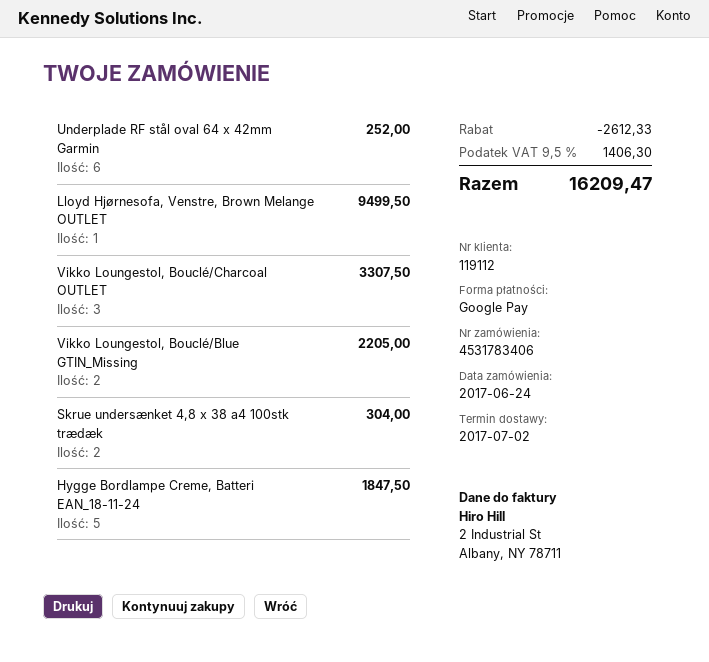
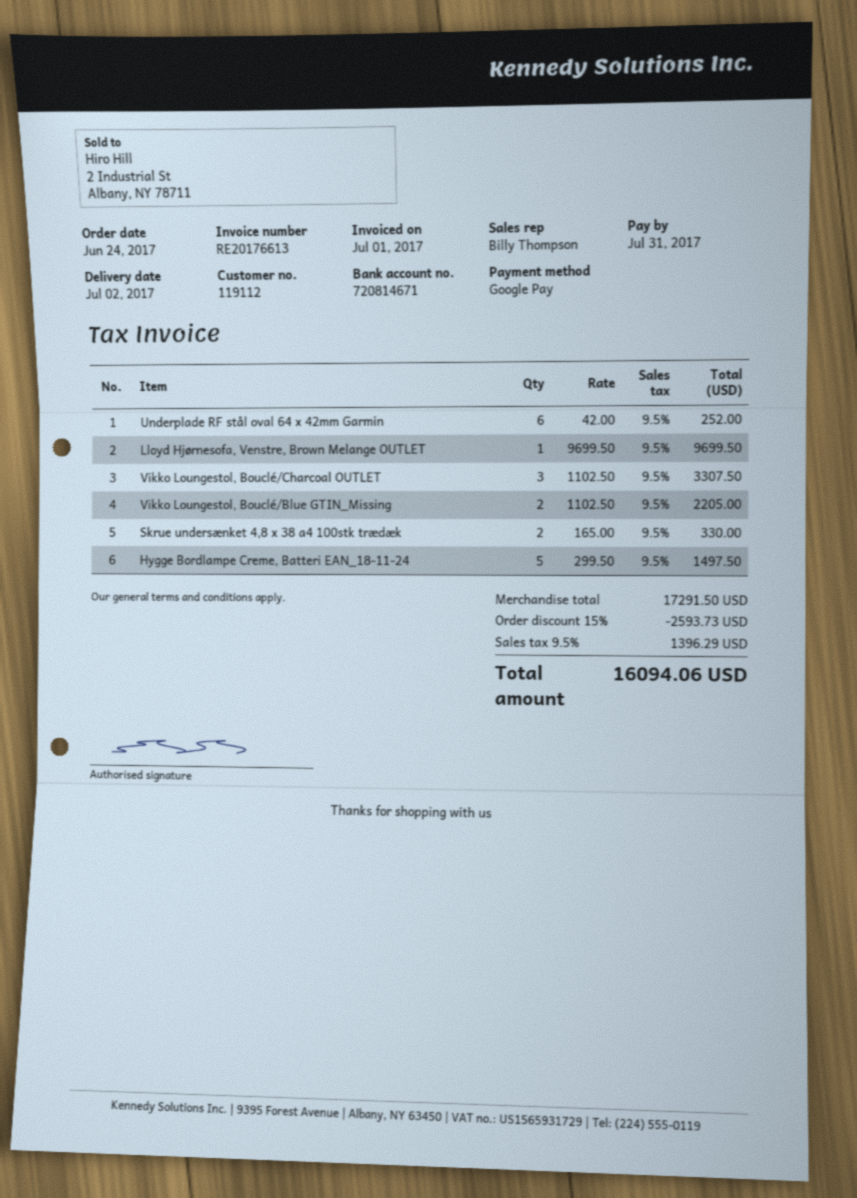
Lloyd Hjørnesofa, Venstre, Brown Melange OUTLET: 1 for 9499.50 -> 1 for 9699.50
Skrue undersænket 4,8 x 38 a4 100stk trædæk: 2 for 304.00 -> 2 for 330.00
Hygge Bordlampe Creme, Batteri EAN_18-11-24: 5 for 1847.50 -> 5 for 1497.50
discount: 2612.33 -> 2593.73
tax: 9.5% = 1406.30 -> 9.5% = 1396.29
total: 16209.47 -> 16094.06

